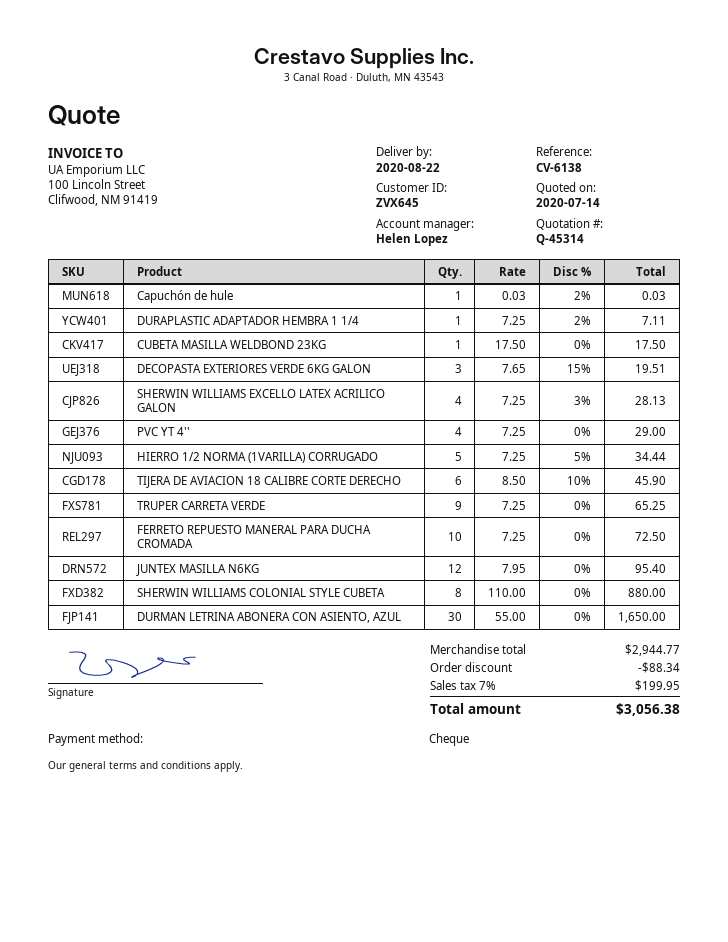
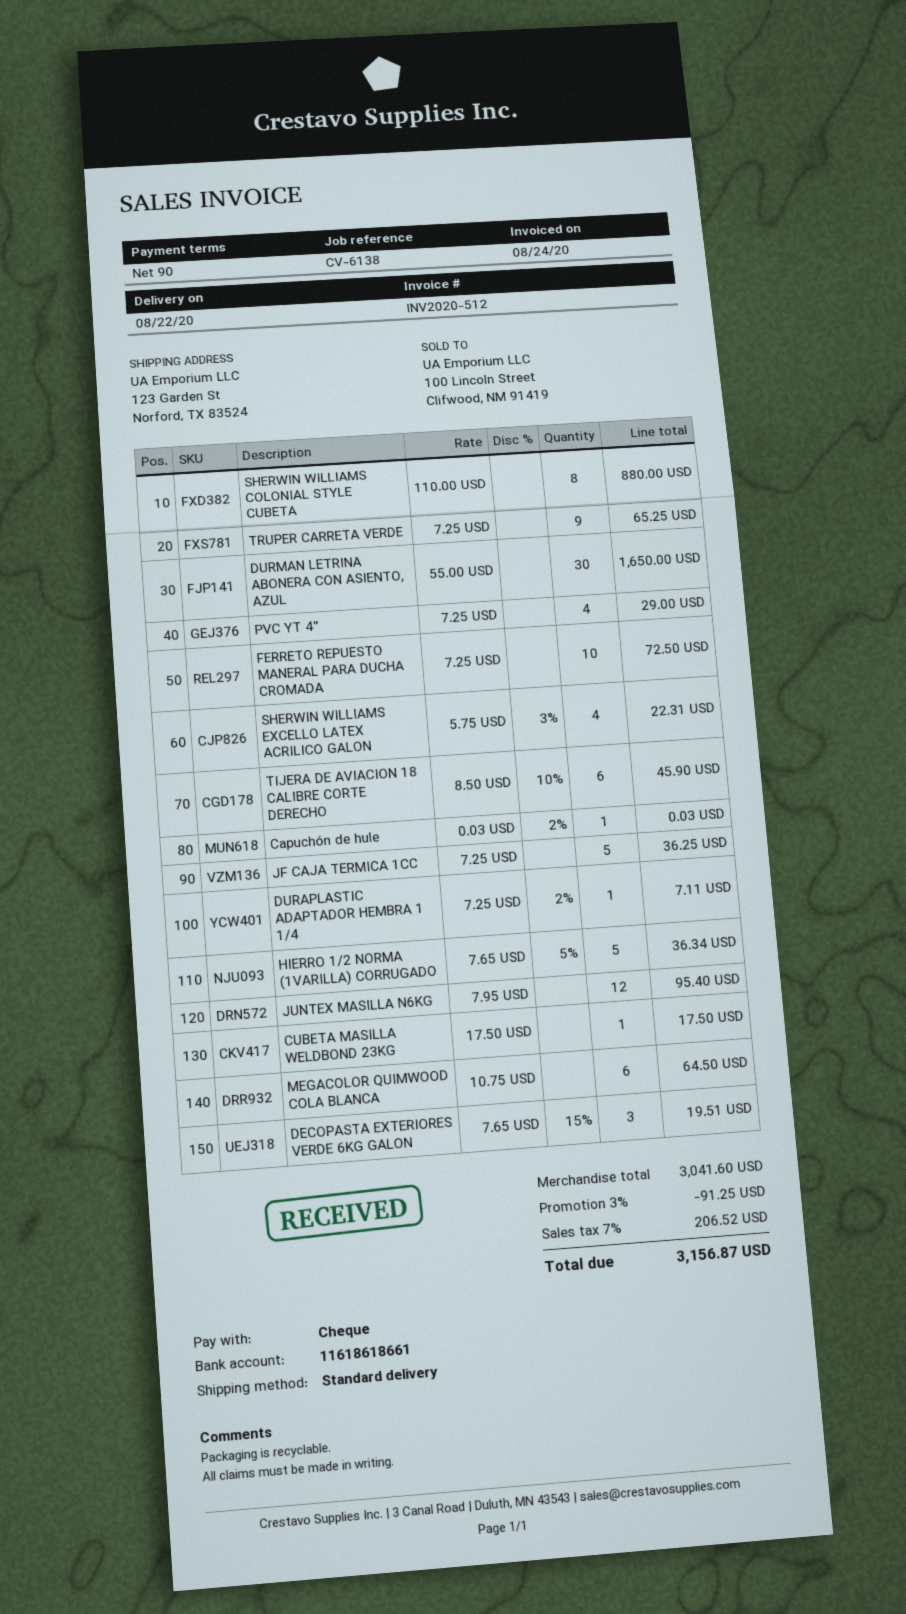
SHERWIN WILLIAMS EXCELLO LATEX ACRILICO GALON: 4 x 7.25 - 3% = 28.13 -> 4 x 5.75 - 3% = 22.31
HIERRO 1/2 NORMA (1VARILLA) CORRUGADO: 5 x 7.25 - 5% = 34.44 -> 5 x 7.65 - 5% = 36.34
JF CAJA TERMICA 1CC: none -> 5 x 7.25 = 36.25
MEGACOLOR QUIMWOOD COLA BLANCA: none -> 6 x 10.75 = 64.50
subtotal: 2944.77 -> 3041.60
discount: 88.34 -> 91.25
tax: 7% = 199.95 -> 7% = 206.52
total: 3056.38 -> 3156.87

